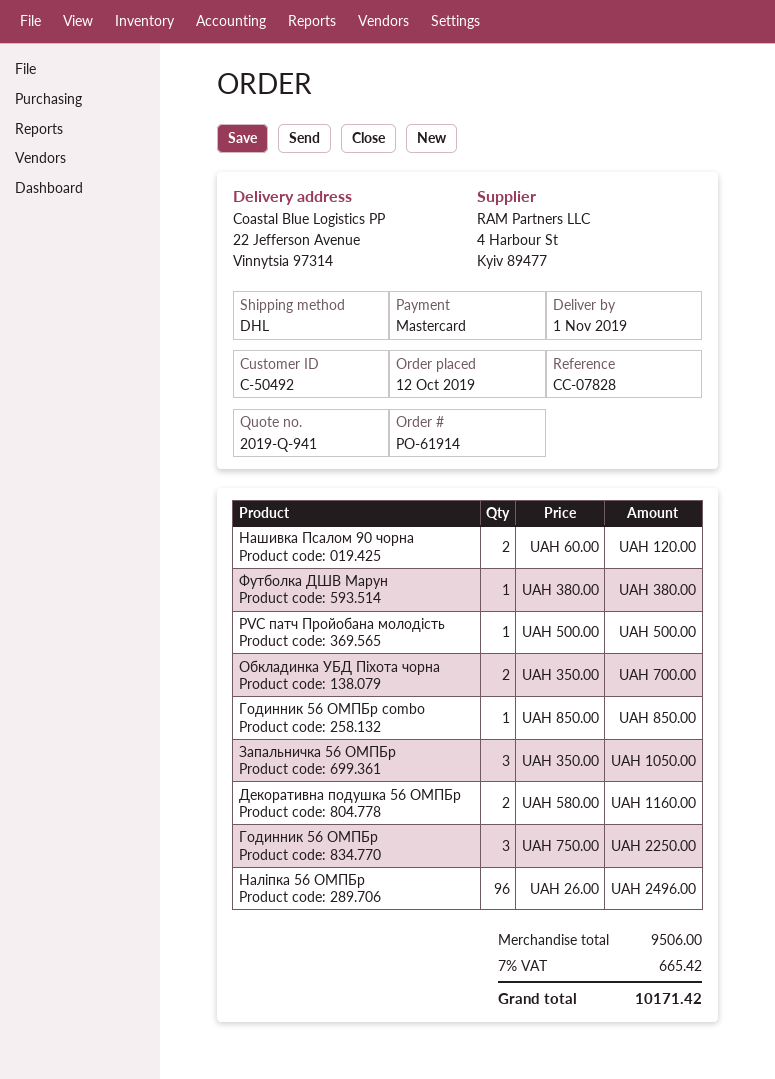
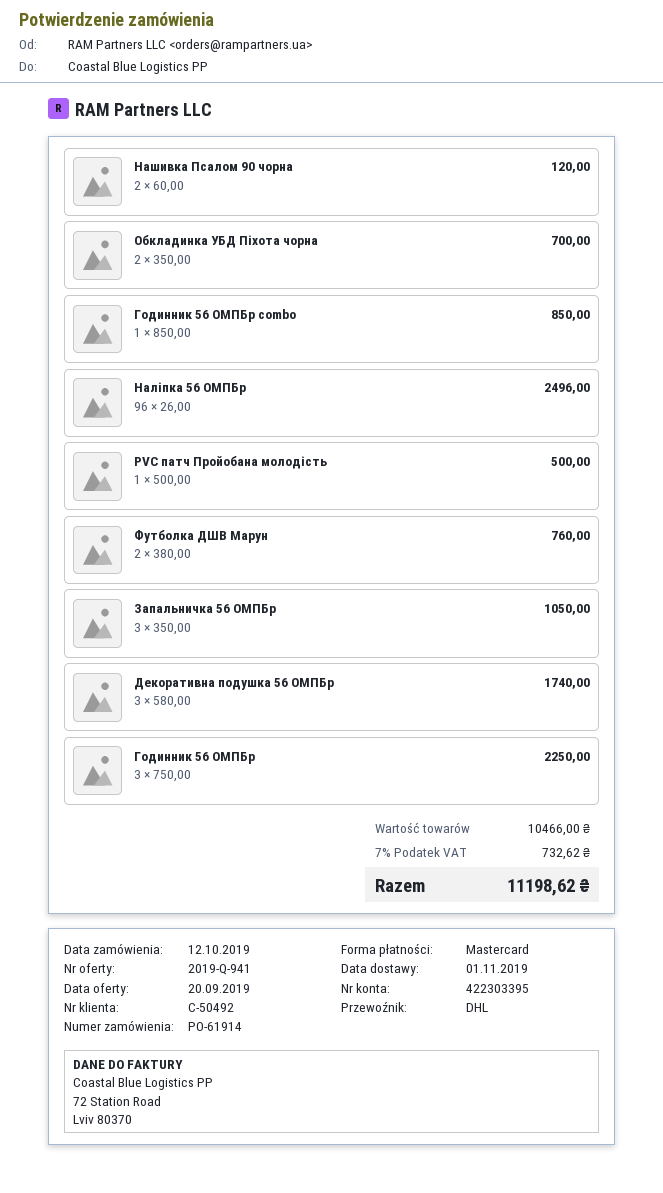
Футболка ДШВ Марун: 1 x 380.00 = 380.00 -> 2 x 380.00 = 760.00
Декоративна подушка 56 ОМПБр: 2 x 580.00 = 1160.00 -> 3 x 580.00 = 1740.00
subtotal: 9506.00 -> 10466.00
tax: 7% = 665.42 -> 7% = 732.62
total: 10171.42 -> 11198.62

